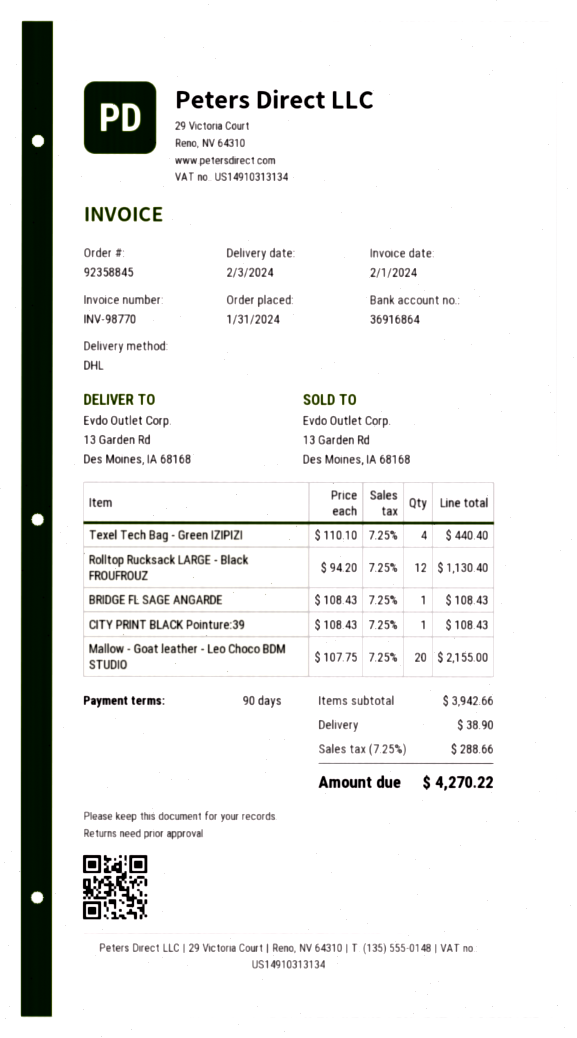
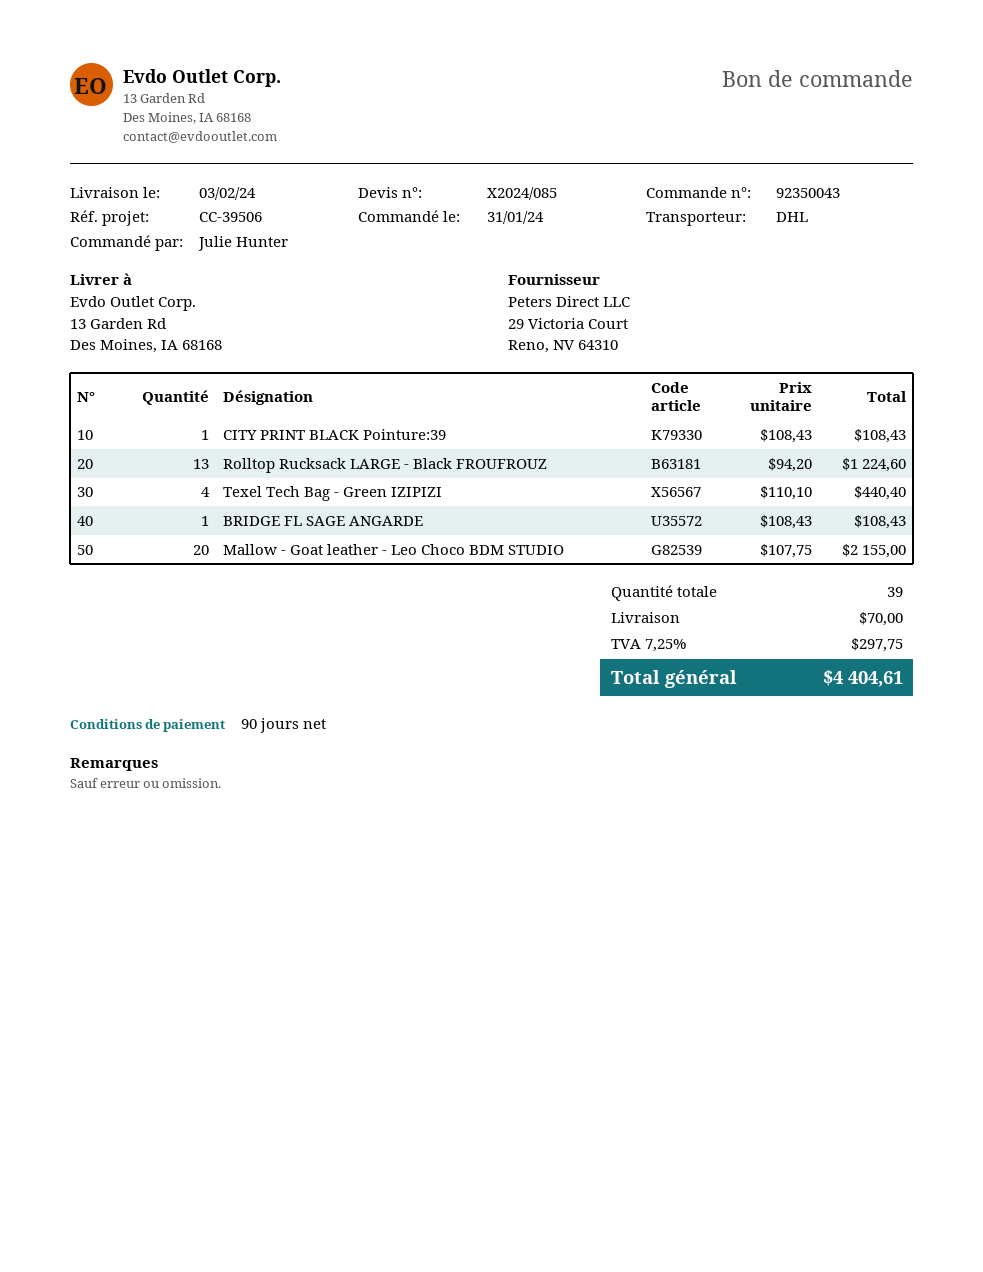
order number: 92358845 -> 92350043
Rolltop Rucksack LARGE - Black FROUFROUZ: 12 x 94.20 = 1130.40 -> 13 x 94.20 = 1224.60
shipping: 38.90 -> 70.00
tax: 7.25% = 288.66 -> 7.25% = 297.75
total: 4270.22 -> 4404.61

